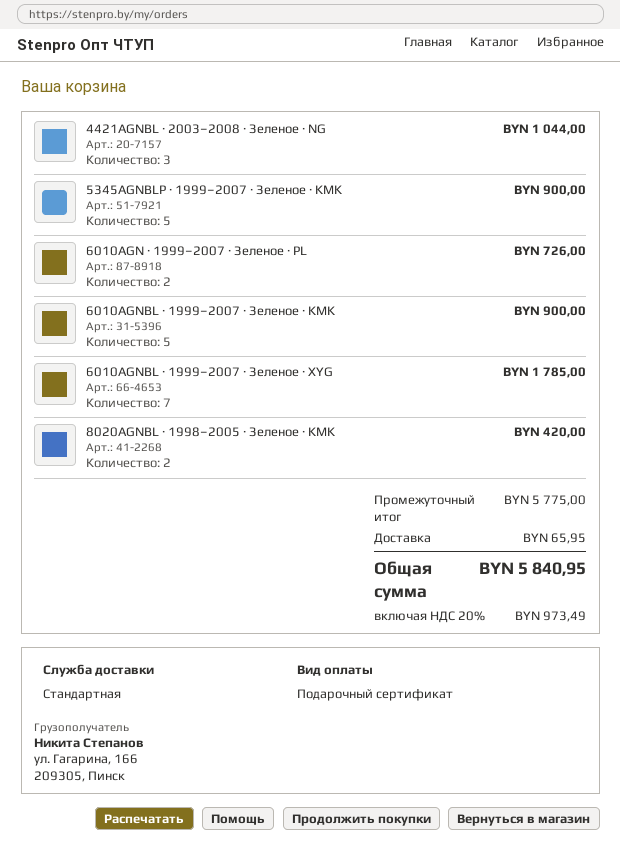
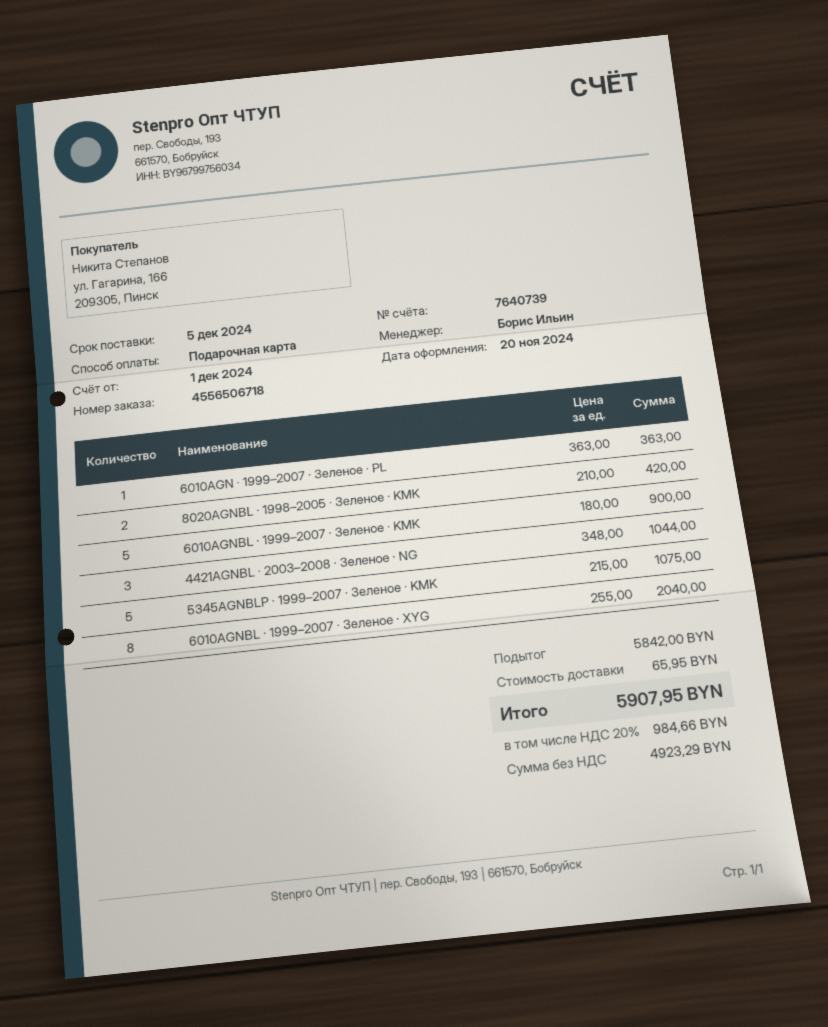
5345AGNBLP · 1999–2007 · Зеленое · KMK: 5 for 900.00 -> 5 for 1075.00
6010AGN · 1999–2007 · Зеленое · PL: 2 for 726.00 -> 1 for 363.00
6010AGNBL · 1999–2007 · Зеленое · XYG: 7 for 1785.00 -> 8 for 2040.00
subtotal: 5775.00 -> 5842.00
tax: 20% = 973.49 -> 20% = 984.66
total: 5840.95 -> 5907.95

